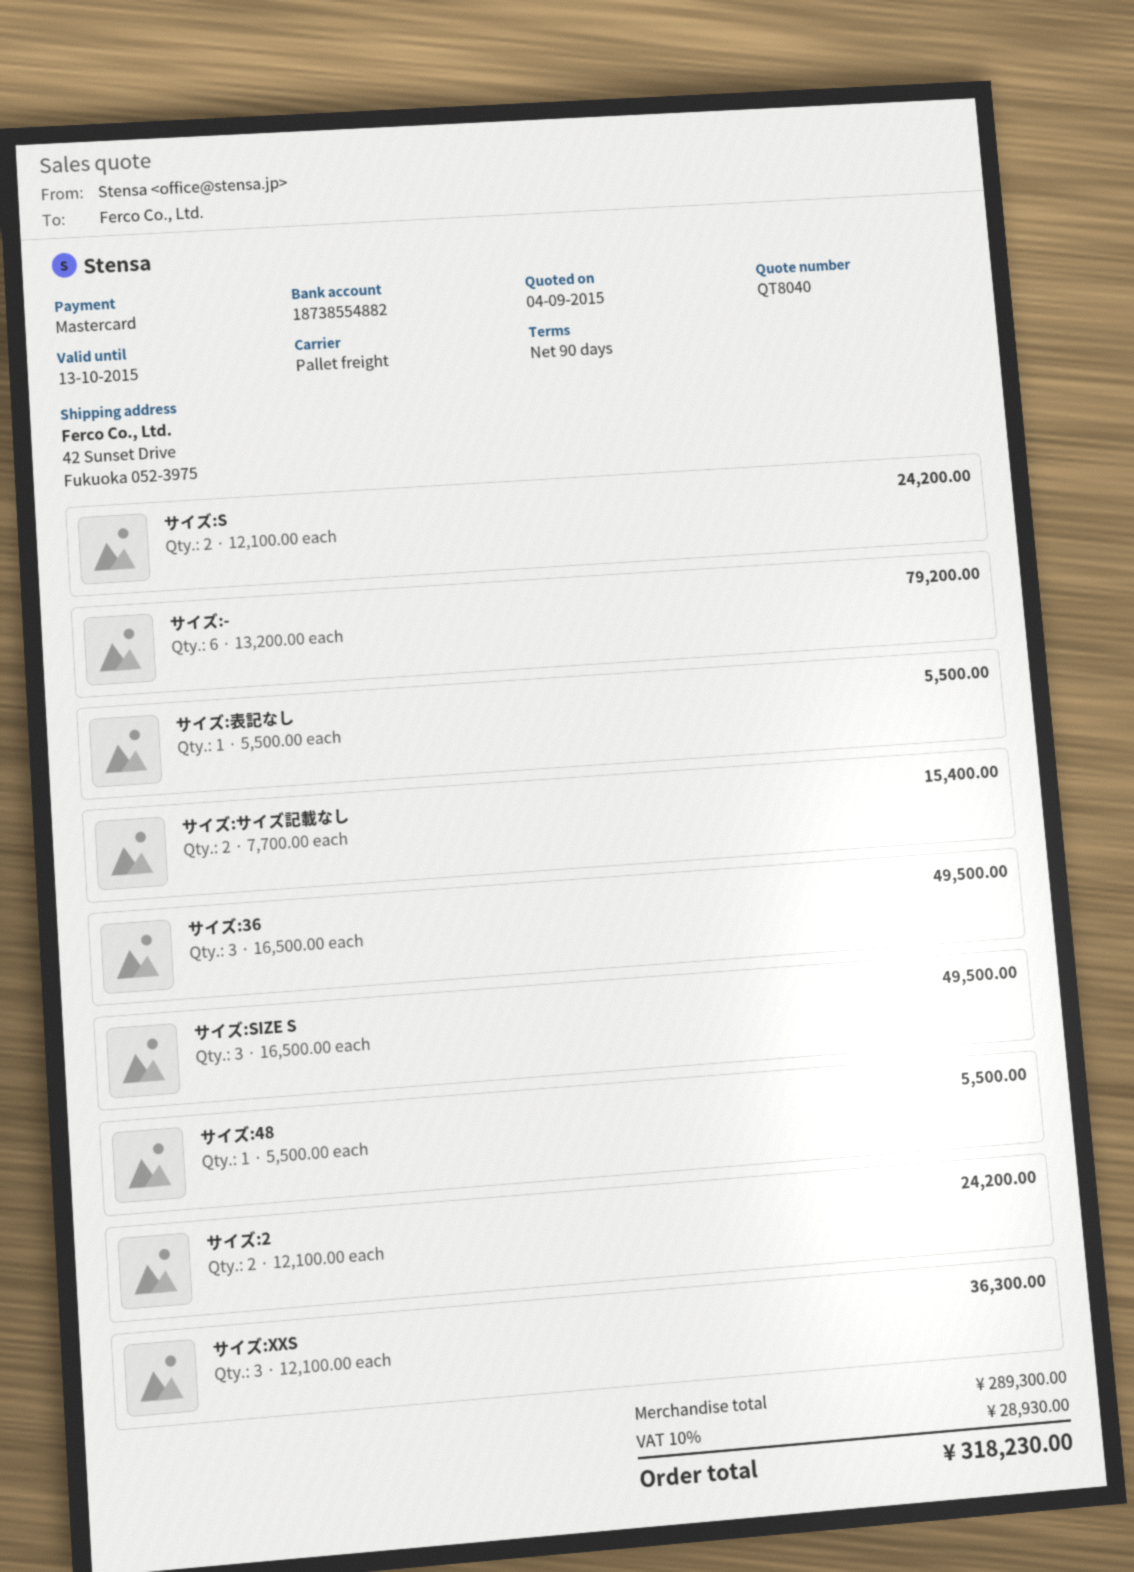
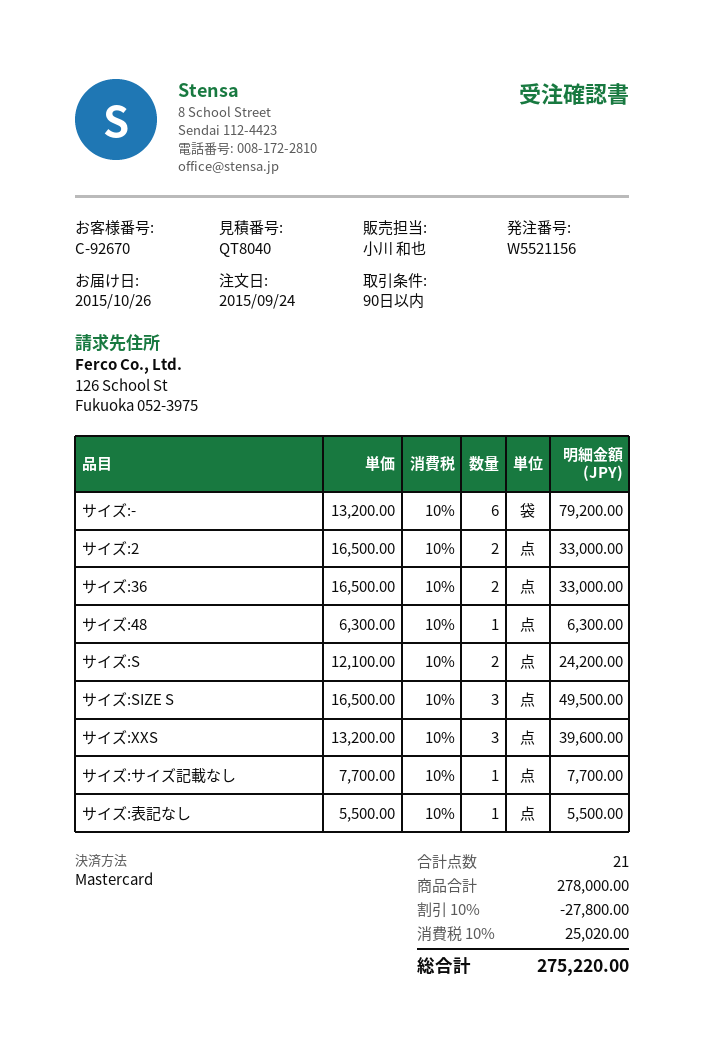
サイズ:サイズ記載なし: 2 x 7700.00 = 15400.00 -> 1 x 7700.00 = 7700.00
サイズ:36: 3 x 16500.00 = 49500.00 -> 2 x 16500.00 = 33000.00
サイズ:48: 1 x 5500.00 = 5500.00 -> 1 x 6300.00 = 6300.00
サイズ:2: 2 x 12100.00 = 24200.00 -> 2 x 16500.00 = 33000.00
サイズ:XXS: 3 x 12100.00 = 36300.00 -> 3 x 13200.00 = 39600.00
subtotal: 289300.00 -> 278000.00
discount: none -> 10% = 27800.00
tax: 10% = 28930.00 -> 10% = 25020.00
total: 318230.00 -> 275220.00

